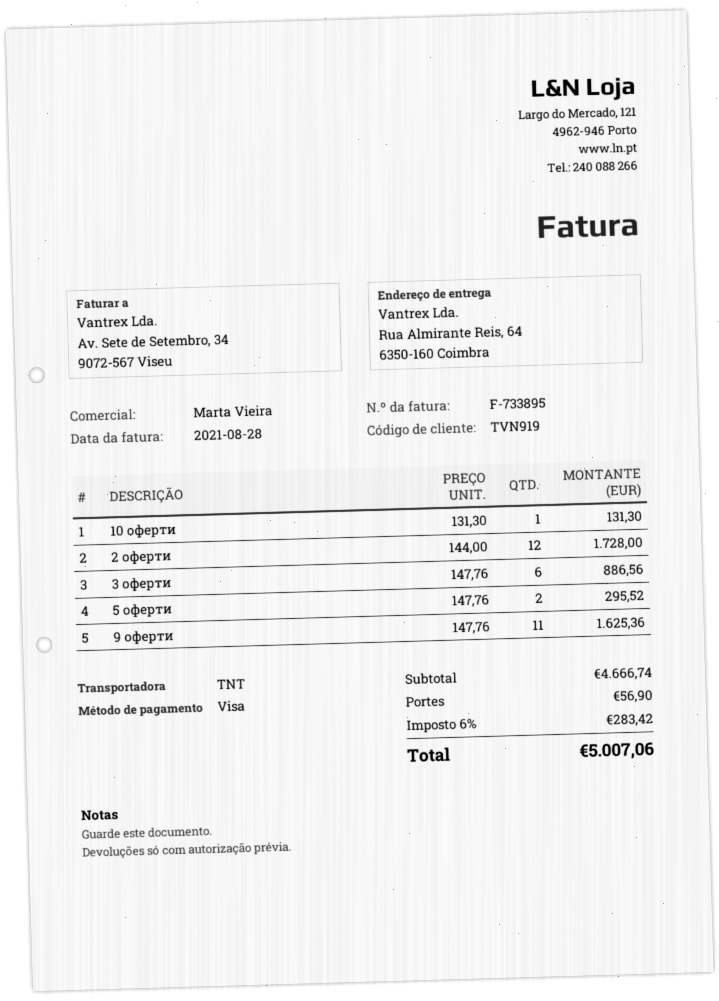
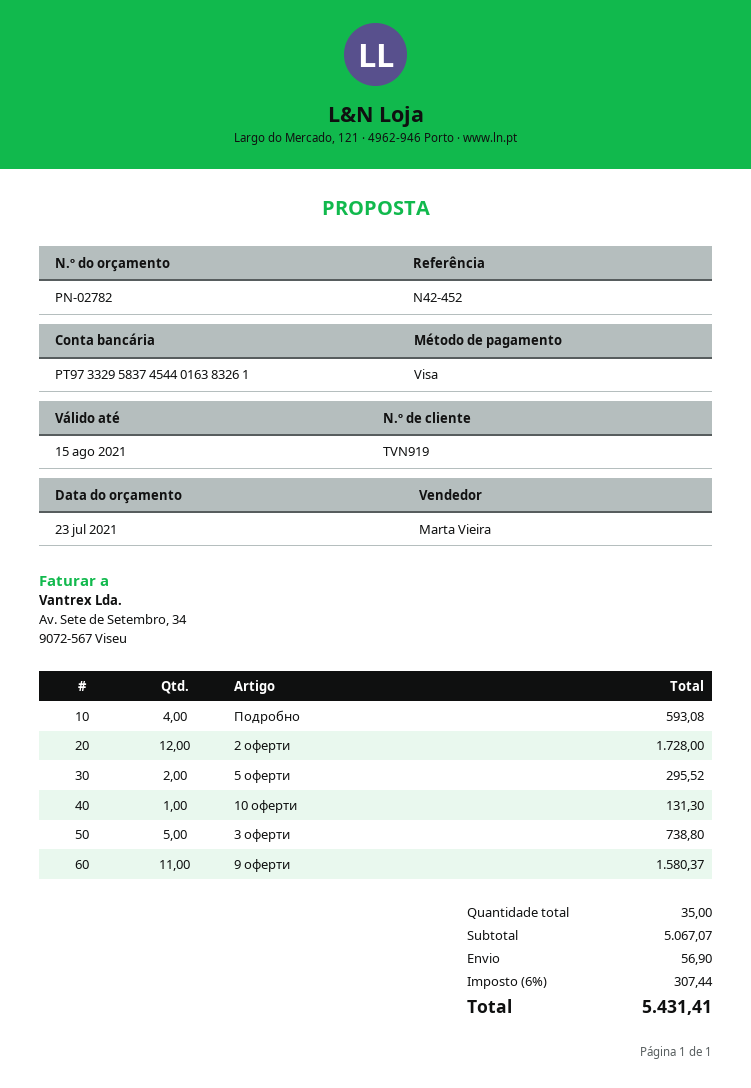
3 оферти: 6 for 886.56 -> 5 for 738.80
9 оферти: 11 for 1625.36 -> 11 for 1580.37
Подробно: none -> 4 for 593.08
subtotal: 4666.74 -> 5067.07
tax: 6% = 283.42 -> 6% = 307.44
total: 5007.06 -> 5431.41

